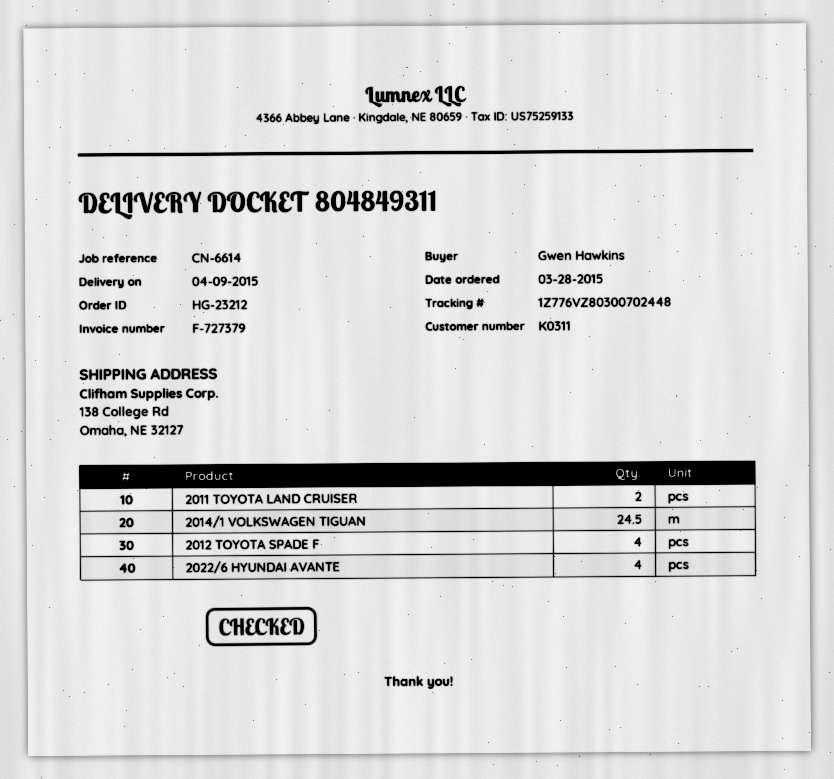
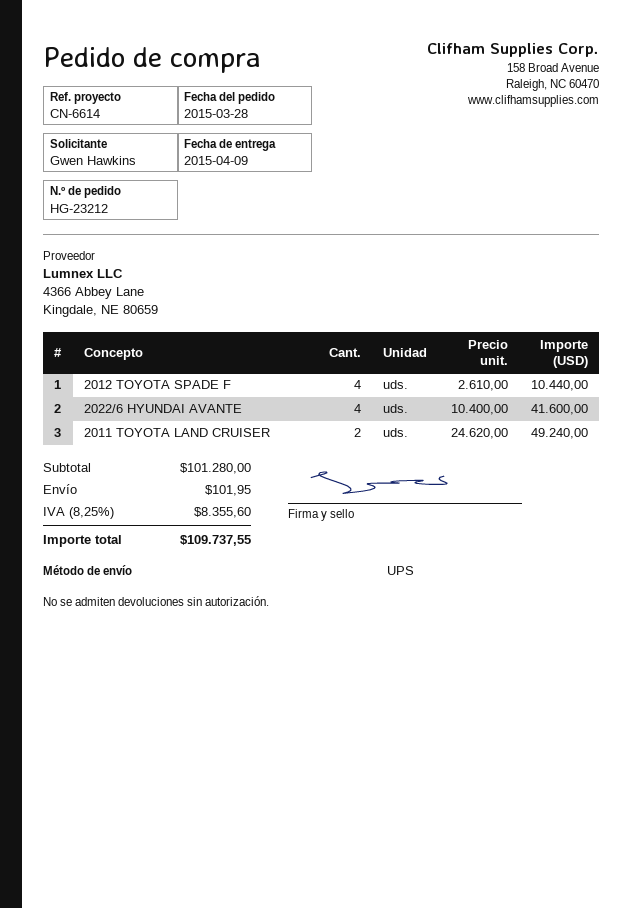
2014/1 VOLKSWAGEN TIGUAN: 24.5 -> none

